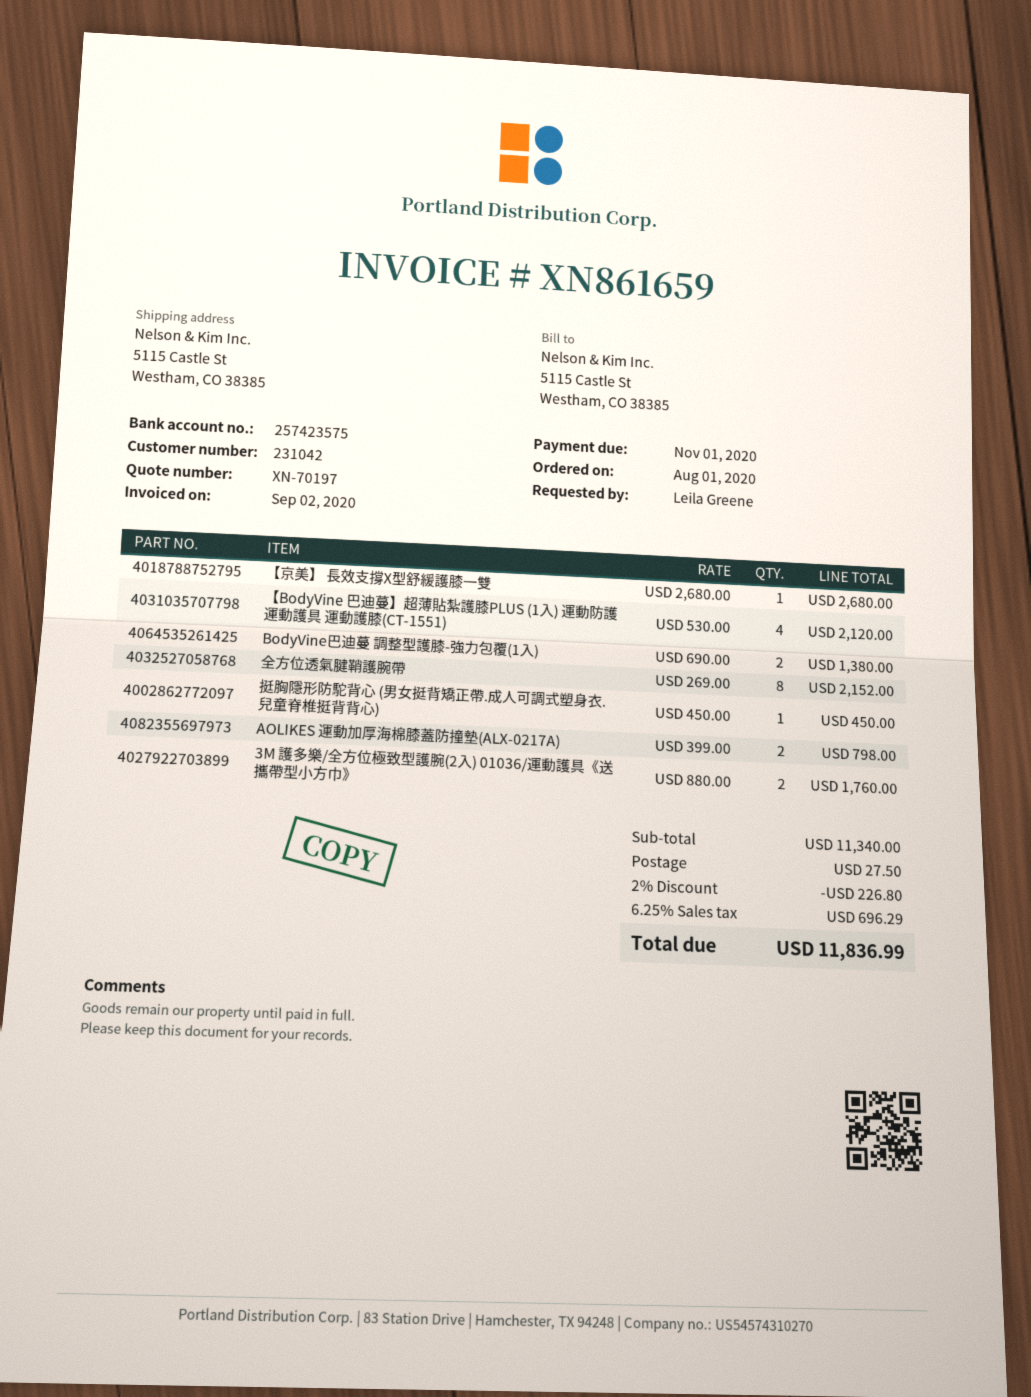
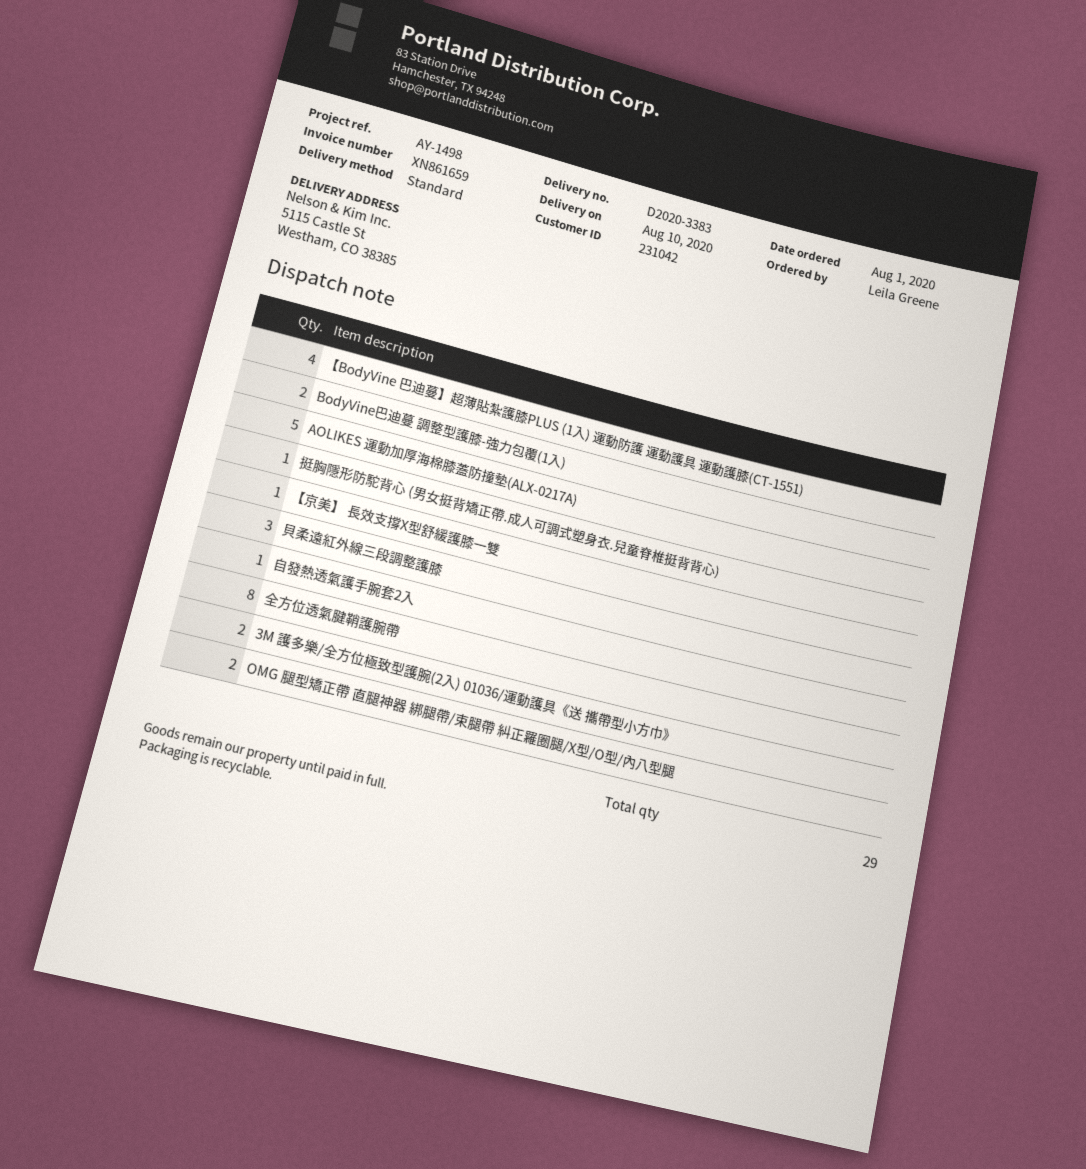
AOLIKES 運動加厚海棉膝蓋防撞墊(ALX-0217A): 2 -> 5
貝柔遠紅外線三段調整護膝: none -> 3
自發熱透氣護手腕套2入: none -> 1
OMG 腿型矯正帶 直腿神器 綁腿帶/束腿帶 糾正羅圈腿/X型/O型/內八型腿: none -> 2

